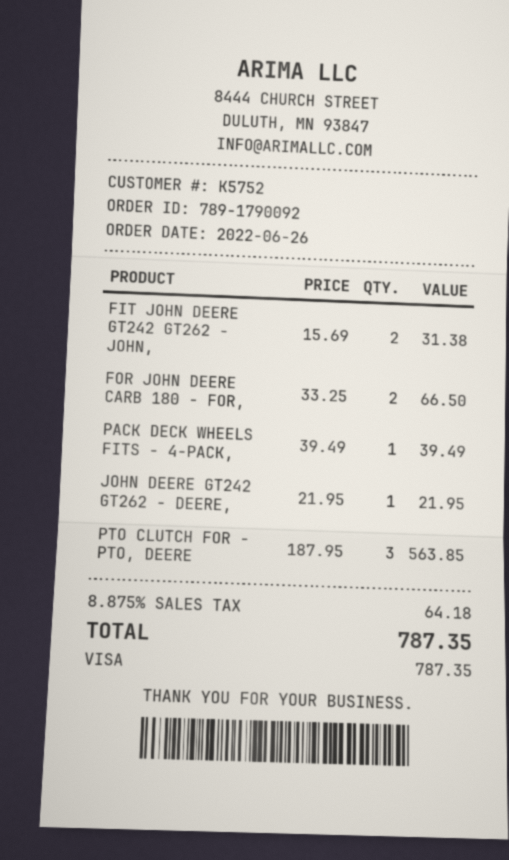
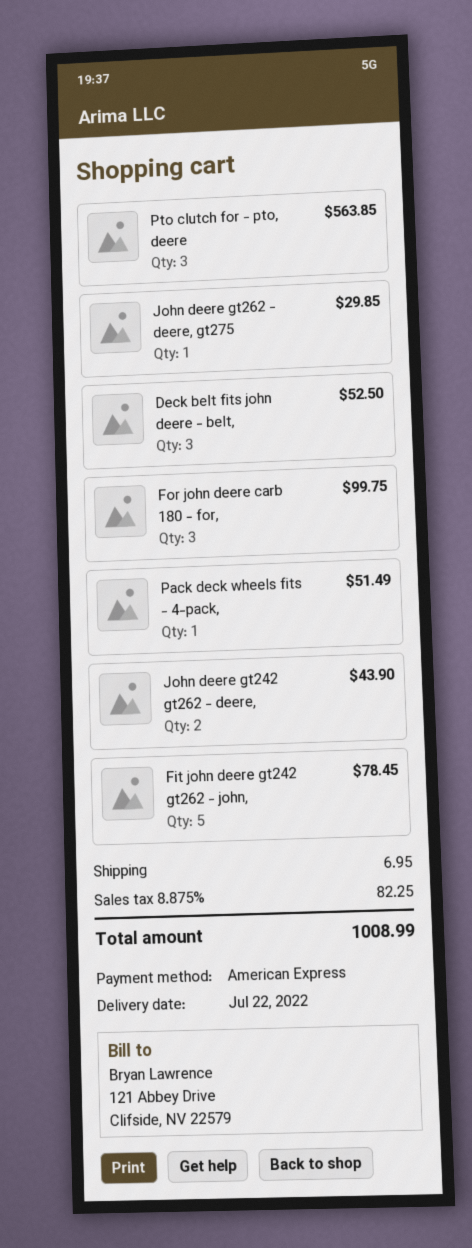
payment method: Visa -> American Express
FIT JOHN DEERE GT242 GT262 - JOHN,: 2 for 31.38 -> 5 for 78.45
FOR JOHN DEERE CARB 180 - FOR,: 2 for 66.50 -> 3 for 99.75
PACK DECK WHEELS FITS - 4-PACK,: 1 for 39.49 -> 1 for 51.49
JOHN DEERE GT242 GT262 - DEERE,: 1 for 21.95 -> 2 for 43.90
John deere gt262 - deere, gt275: none -> 1 for 29.85
Deck belt fits john deere - belt,: none -> 3 for 52.50
shipping: none -> 6.95
tax: 8.875% = 64.18 -> 8.875% = 82.25
total: 787.35 -> 1008.99

